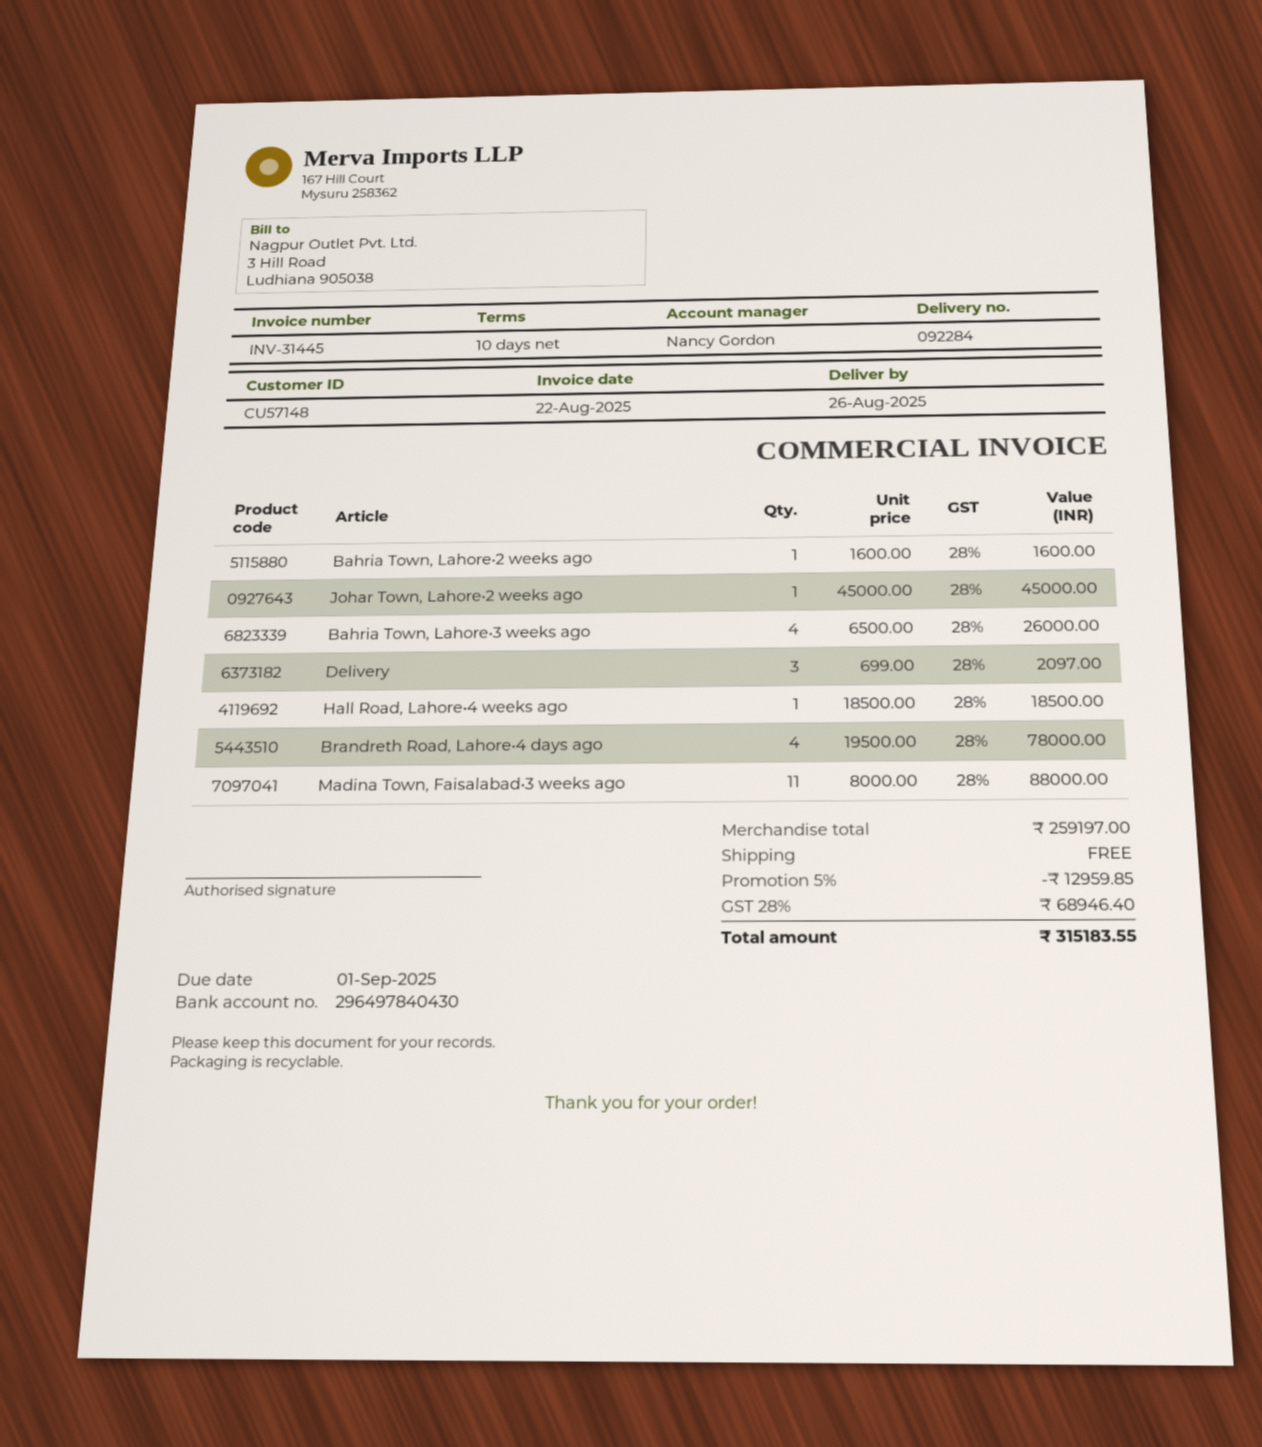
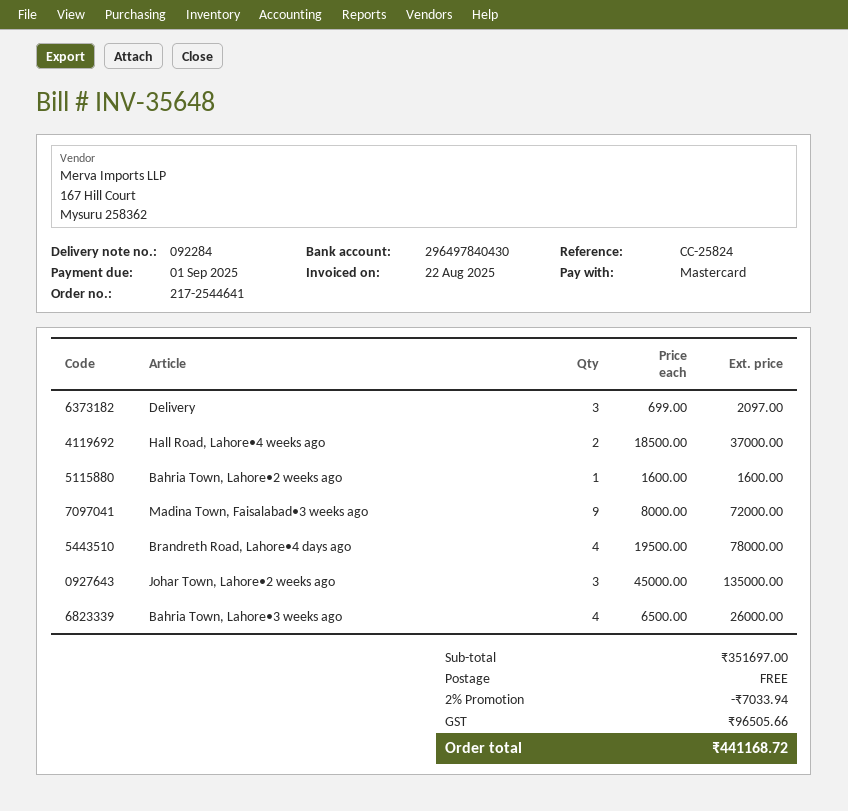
invoice number: INV-31445 -> INV-35648
Johar Town, Lahore•2 weeks ago: 1 x 45000.00 = 45000.00 -> 3 x 45000.00 = 135000.00
Hall Road, Lahore•4 weeks ago: 1 x 18500.00 = 18500.00 -> 2 x 18500.00 = 37000.00
Madina Town, Faisalabad•3 weeks ago: 11 x 8000.00 = 88000.00 -> 9 x 8000.00 = 72000.00
subtotal: 259197.00 -> 351697.00
discount: 5% = 12959.85 -> 2% = 7033.94
tax: 68946.40 -> 96505.66
total: 315183.55 -> 441168.72

